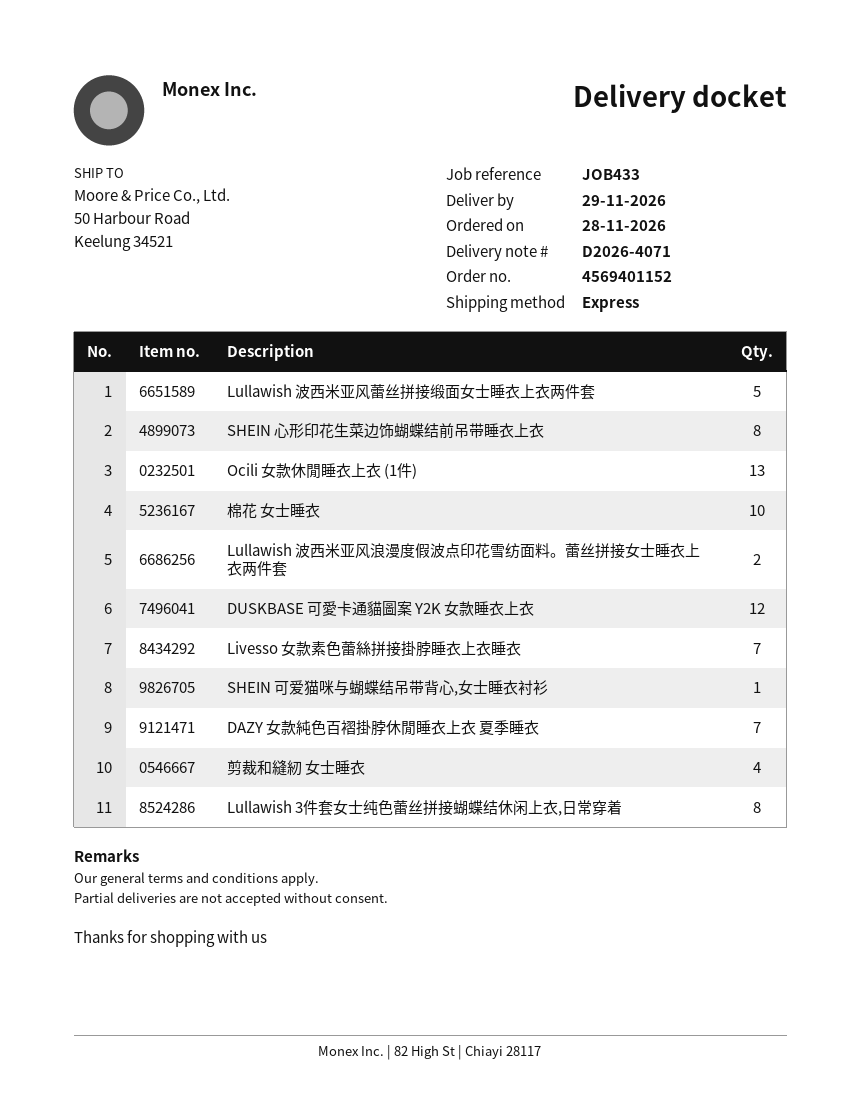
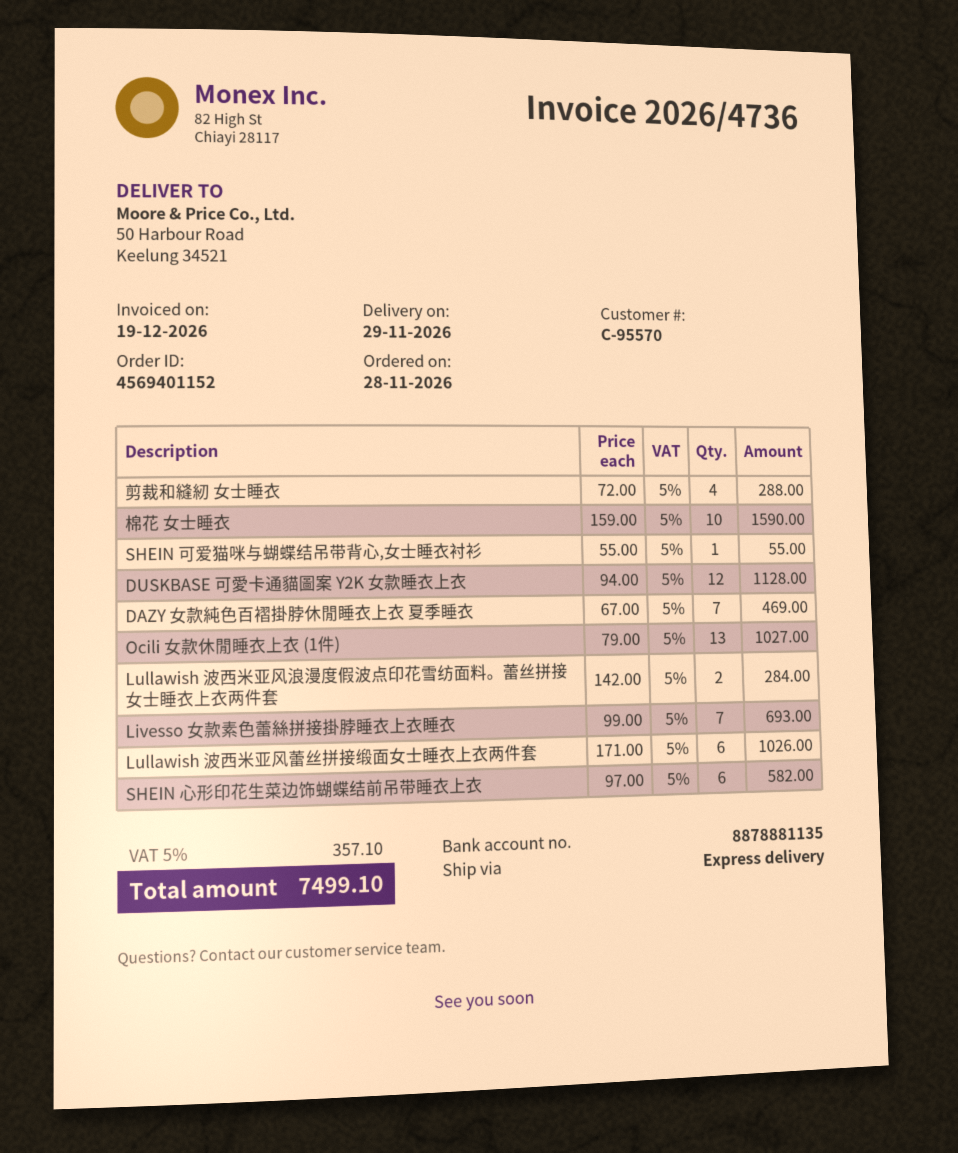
Lullawish 波西米亚风蕾丝拼接缎面女士睡衣上衣两件套: 5 -> 6
SHEIN 心形印花生菜边饰蝴蝶结前吊带睡衣上衣: 8 -> 6
Lullawish 3件套女士纯色蕾丝拼接蝴蝶结休闲上衣,日常穿着: 8 -> none

